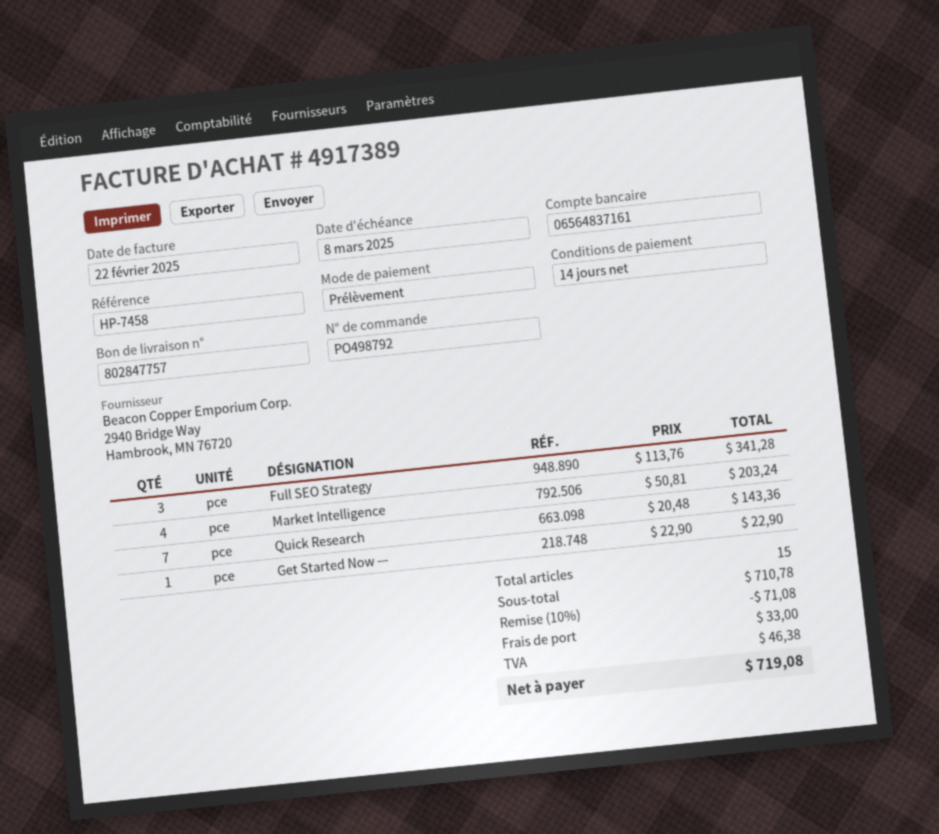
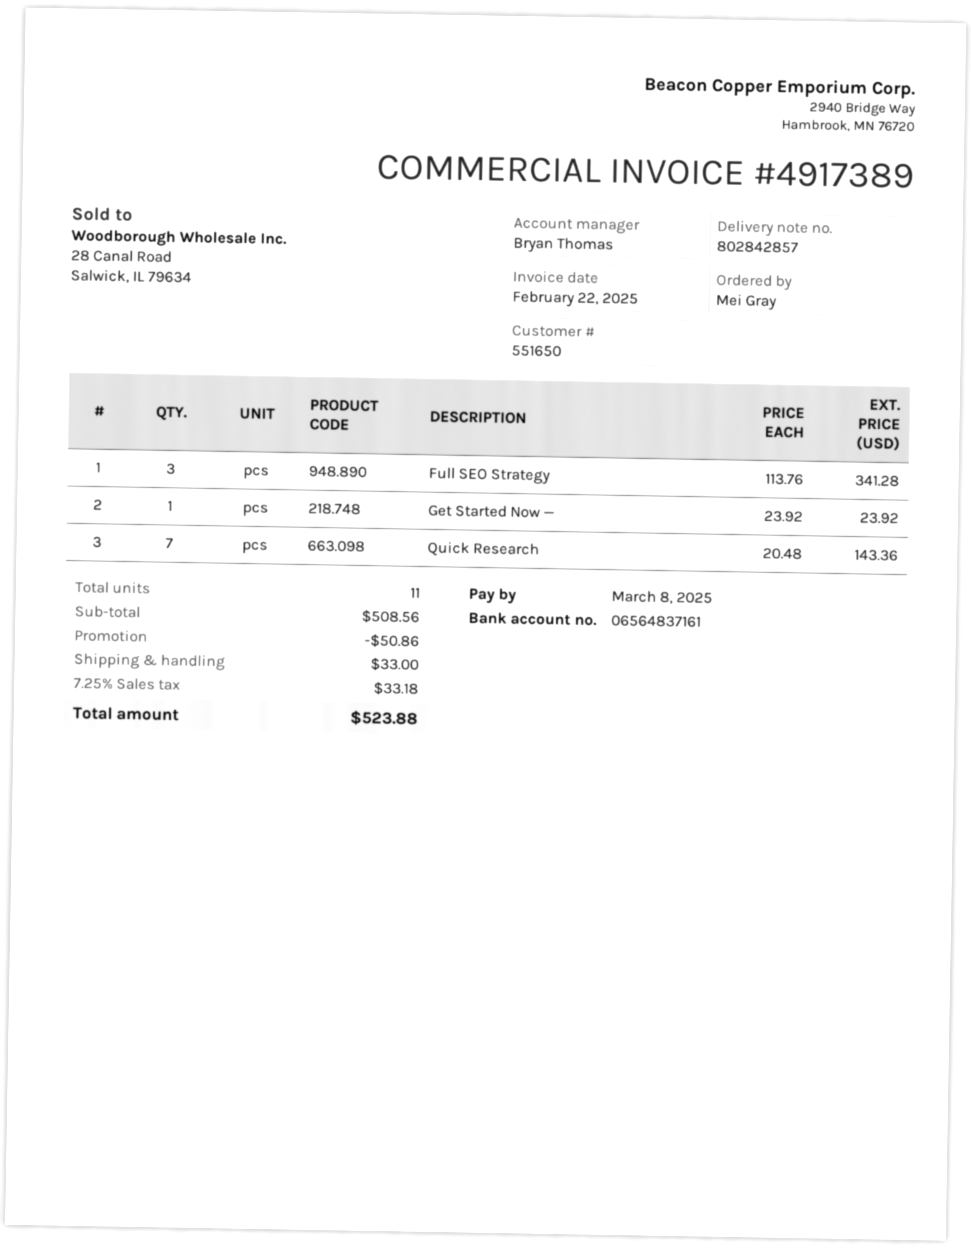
delivery note number: 802847757 -> 802842857
Market Intelligence: 4 x 50.81 = 203.24 -> none
Get Started Now —: 1 x 22.90 = 22.90 -> 1 x 23.92 = 23.92
total quantity: 15 -> 11
subtotal: 710.78 -> 508.56
discount: 71.08 -> 50.86
tax: 46.38 -> 33.18
total: 719.08 -> 523.88

